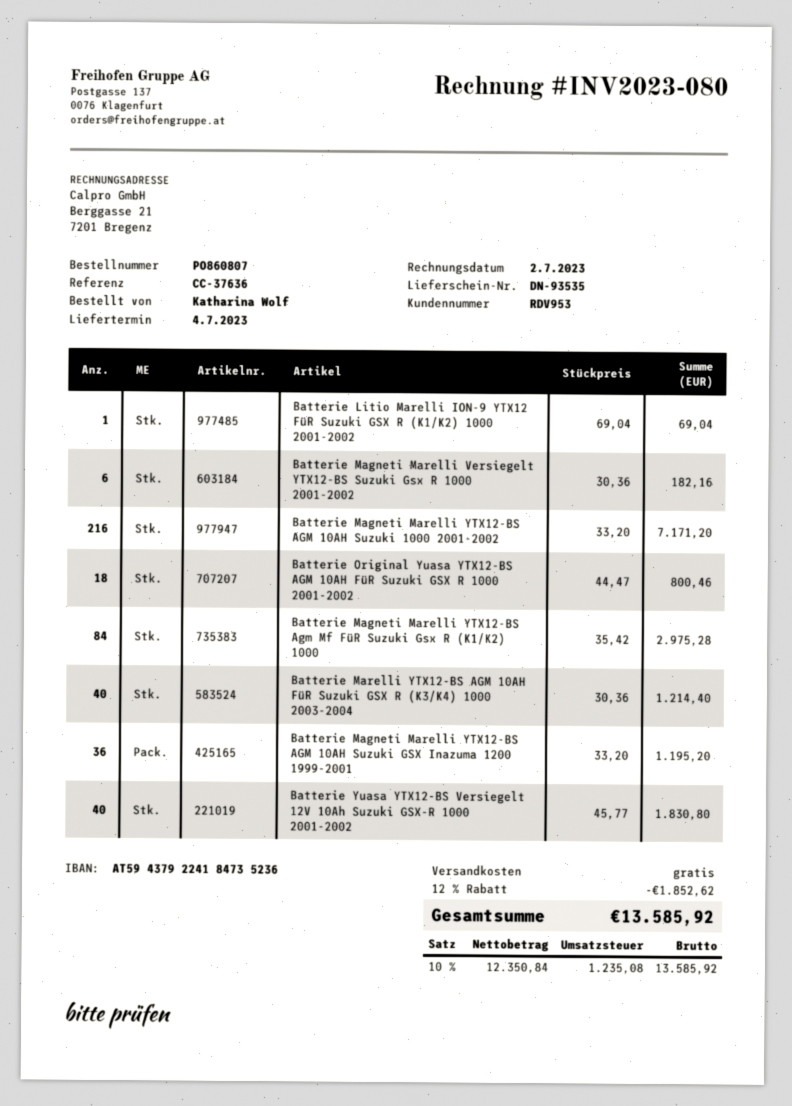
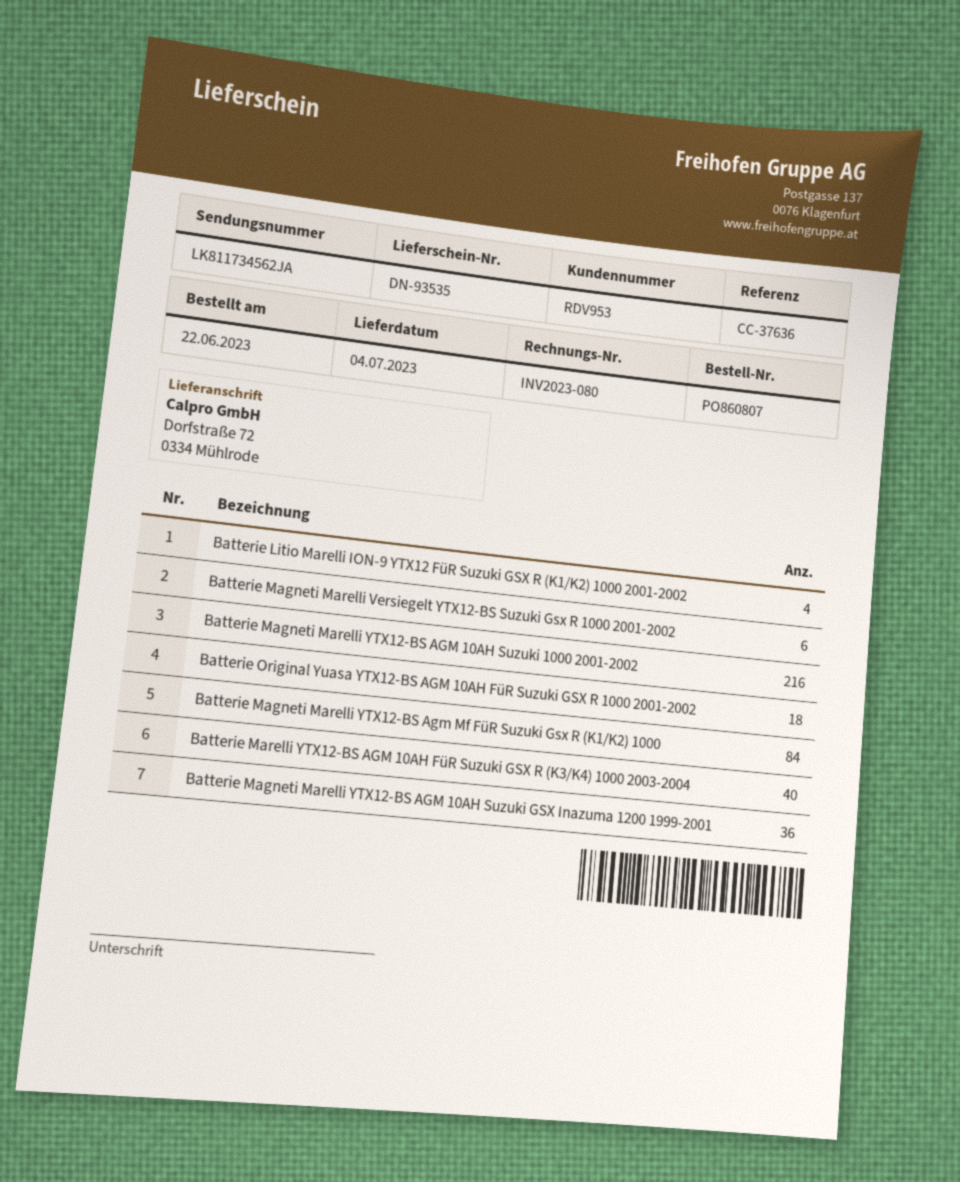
Batterie Litio Marelli ION-9 YTX12 FüR Suzuki GSX R (K1/K2) 1000 2001-2002: 1 -> 4
Batterie Yuasa YTX12-BS Versiegelt 12V 10Ah Suzuki GSX-R 1000 2001-2002: 40 -> none

